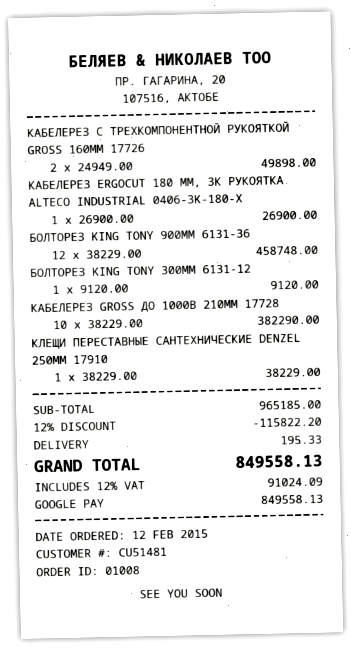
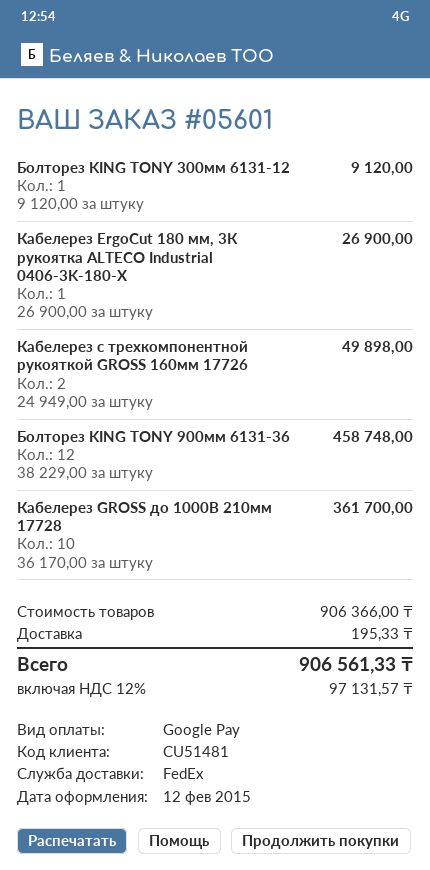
order number: 01008 -> 05601
КАБЕЛЕРЕЗ GROSS ДО 1000В 210ММ 17728: 10 x 38229.00 = 382290.00 -> 10 x 36170.00 = 361700.00
КЛЕЩИ ПЕРЕСТАВНЫЕ САНТЕХНИЧЕСКИЕ DENZEL 250ММ 17910: 1 x 38229.00 = 38229.00 -> none
subtotal: 965185.00 -> 906366.00
discount: 12% = 115822.20 -> none
tax: 12% = 91024.09 -> 12% = 97131.57
total: 849558.13 -> 906561.33

